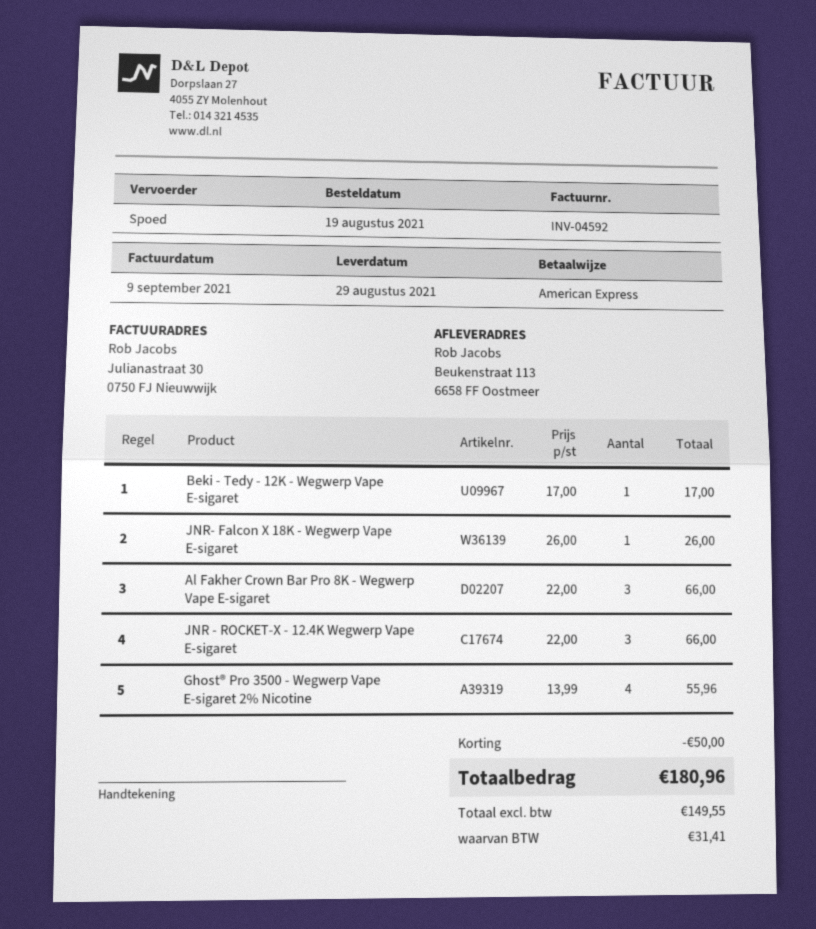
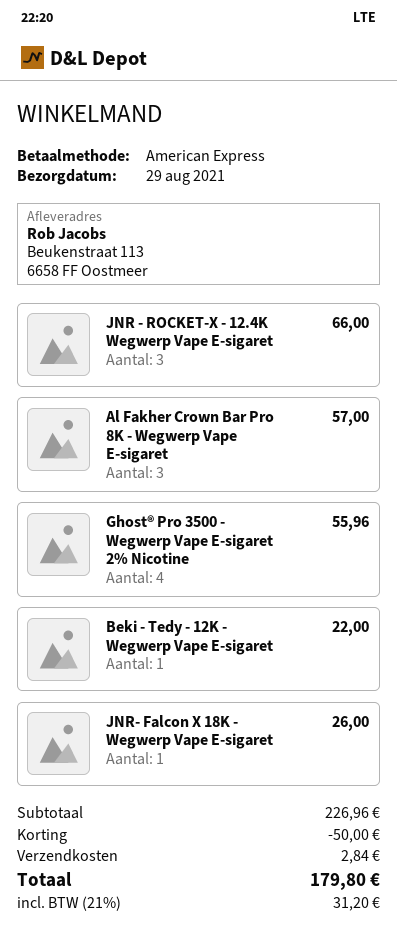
Beki - Tedy - 12K - Wegwerp Vape E-sigaret: 1 for 17.00 -> 1 for 22.00
Al Fakher Crown Bar Pro 8K - Wegwerp Vape E-sigaret: 3 for 66.00 -> 3 for 57.00
shipping: none -> 2.84
tax: 31.41 -> 31.20
total: 180.96 -> 179.80

